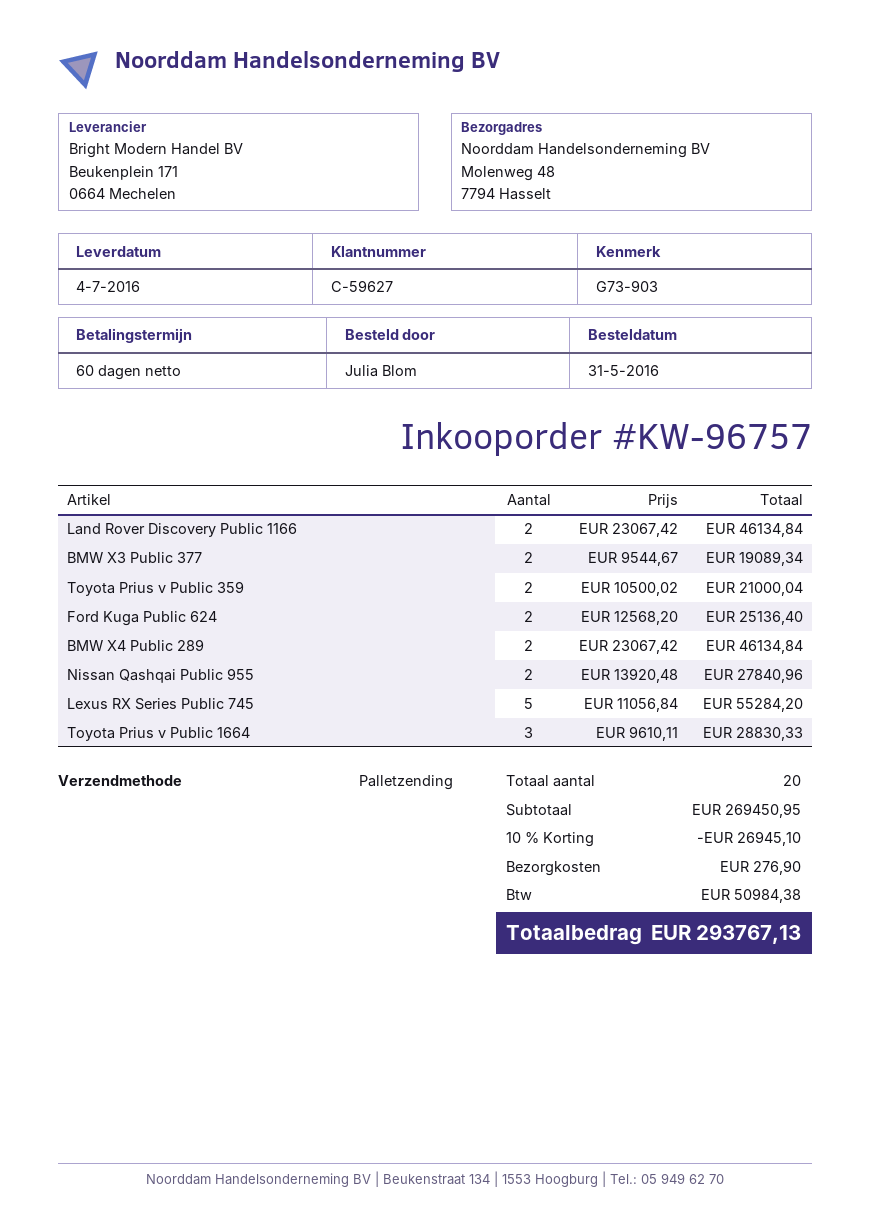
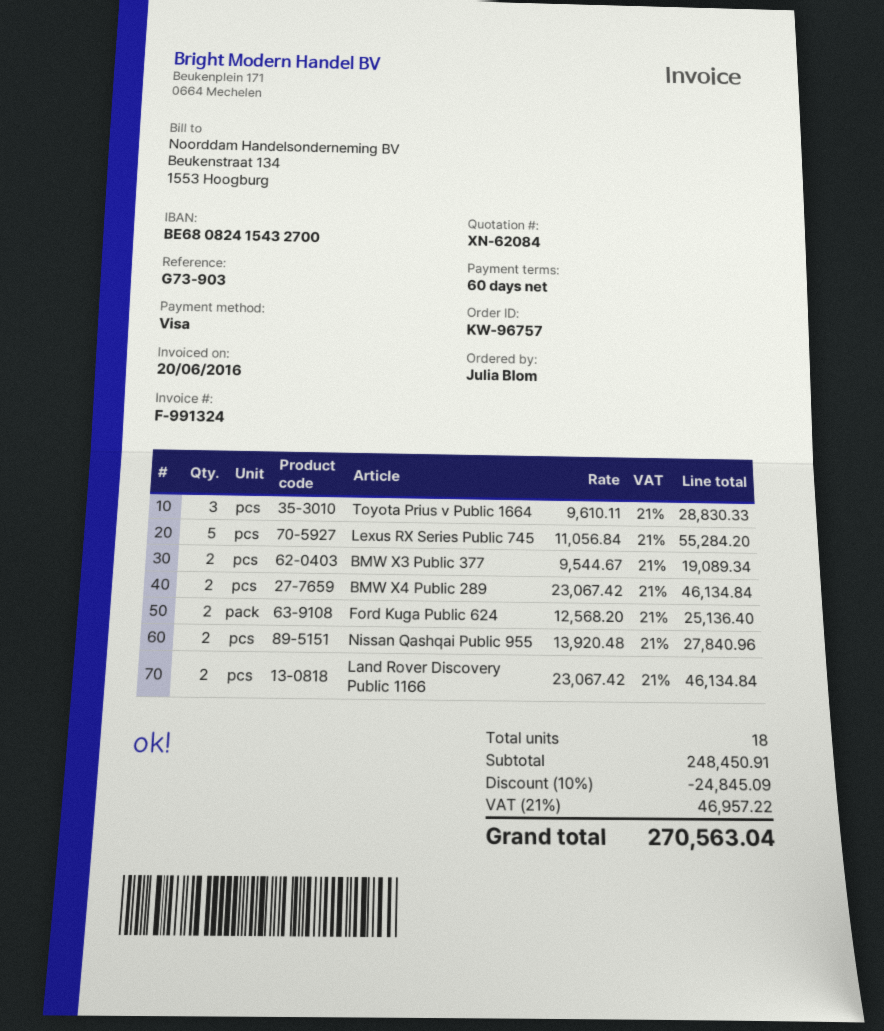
Toyota Prius v Public 359: 2 x 10500.02 = 21000.04 -> none
total quantity: 20 -> 18
subtotal: 269450.95 -> 248450.91
discount: 10% = 26945.10 -> 10% = 24845.09
shipping: 276.90 -> none
tax: 50984.38 -> 46957.22
total: 293767.13 -> 270563.04

